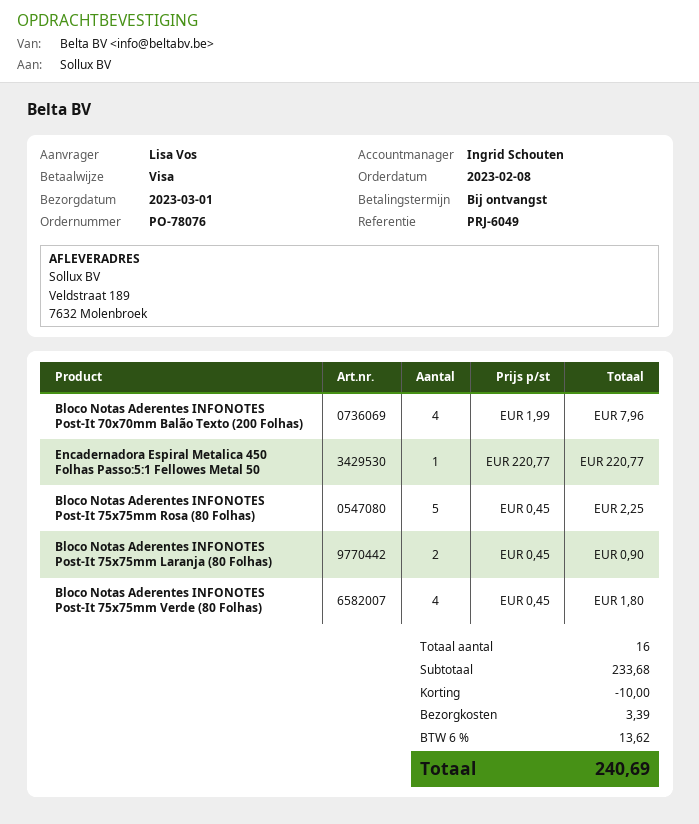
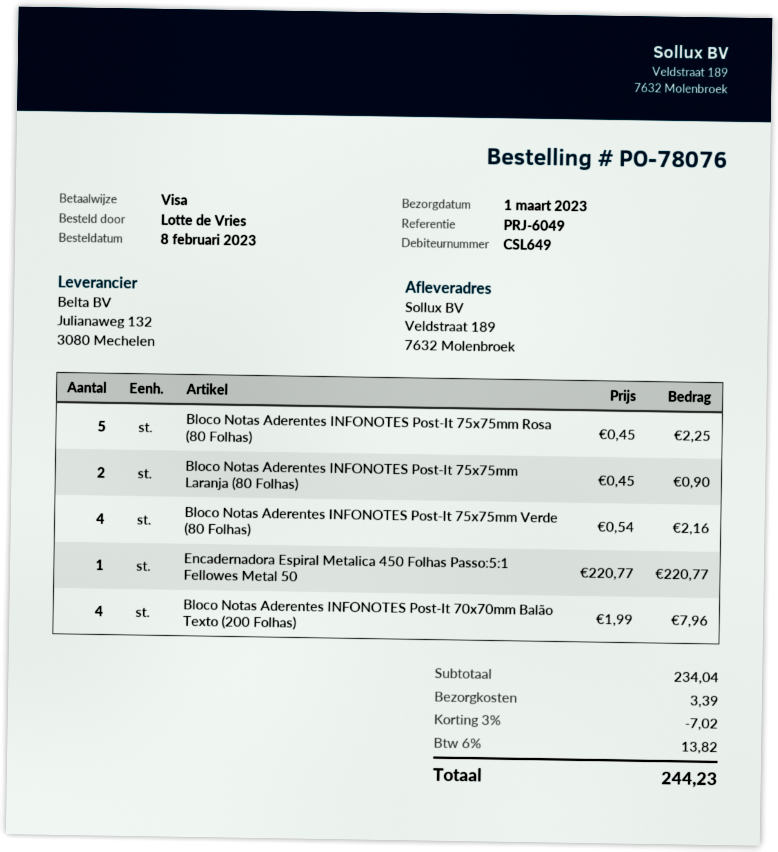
ordered by: Lisa Vos -> Lotte de Vries
Bloco Notas Aderentes INFONOTES Post-It 75x75mm Verde (80 Folhas): 4 x 0.45 = 1.80 -> 4 x 0.54 = 2.16
subtotal: 233.68 -> 234.04
discount: 10.00 -> 7.02
tax: 6% = 13.62 -> 6% = 13.82
total: 240.69 -> 244.23

